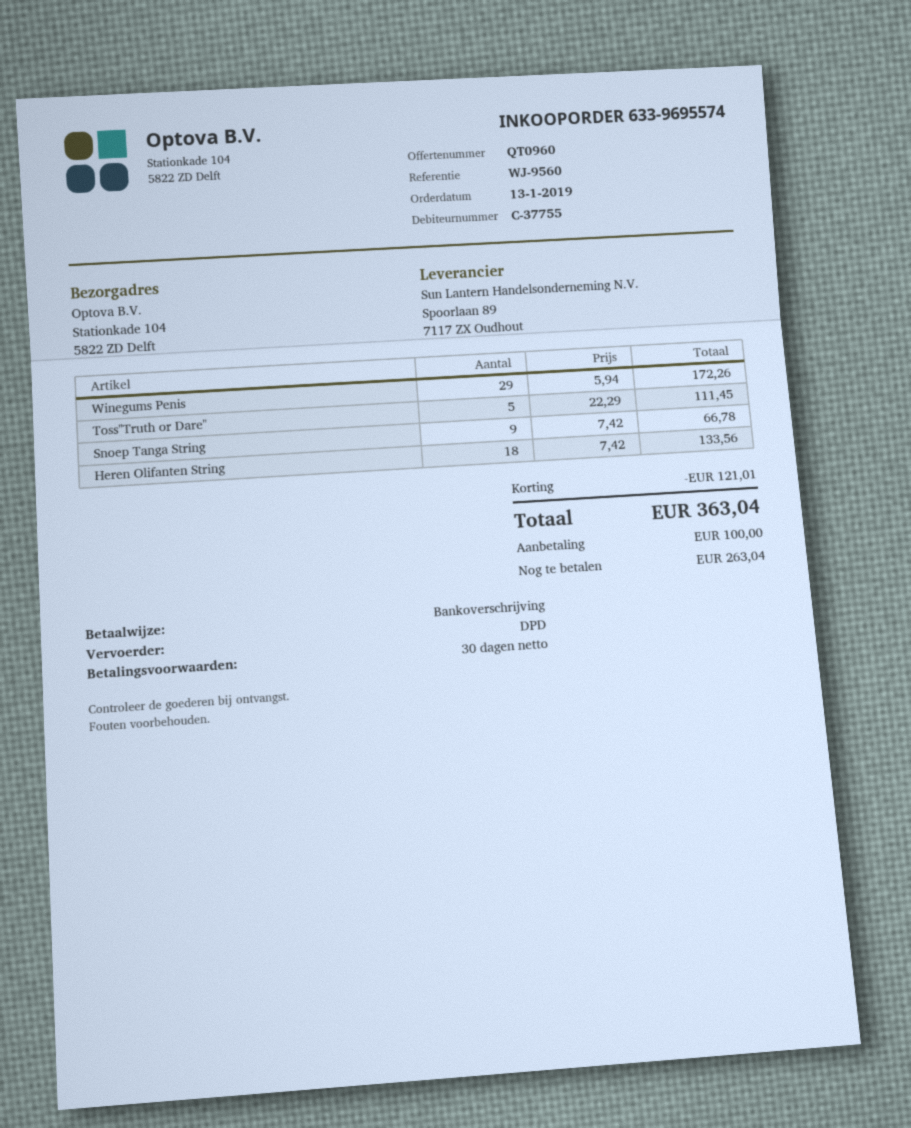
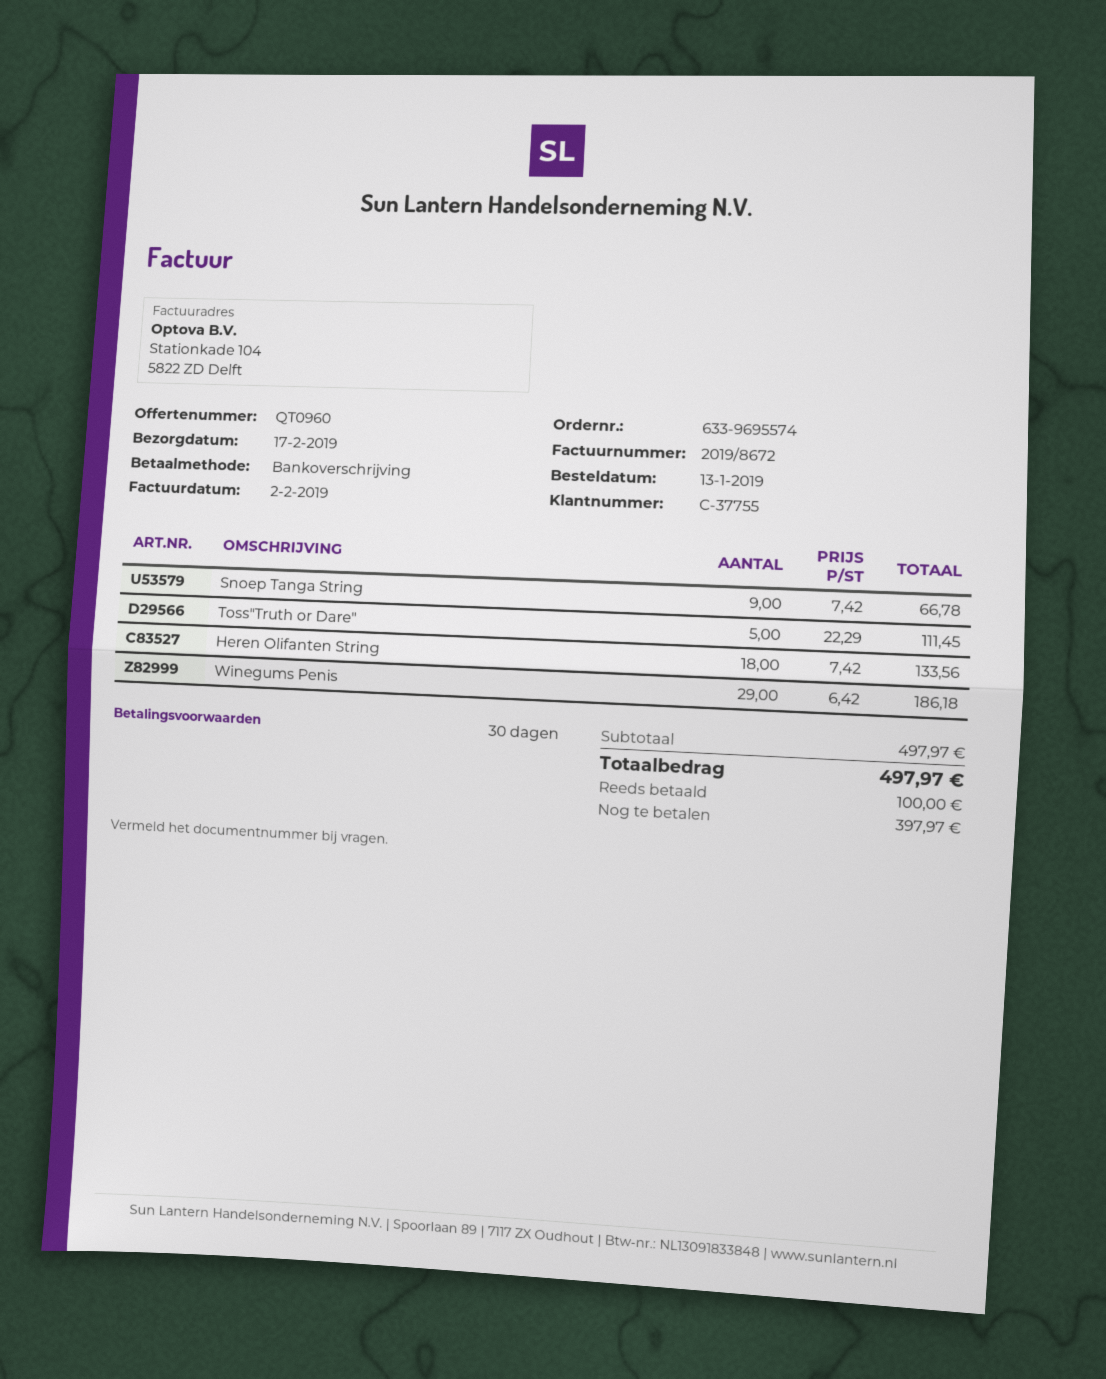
Winegums Penis: 29 x 5.94 = 172.26 -> 29 x 6.42 = 186.18
discount: 121.01 -> none
total: 363.04 -> 497.97
balance: 263.04 -> 397.97

